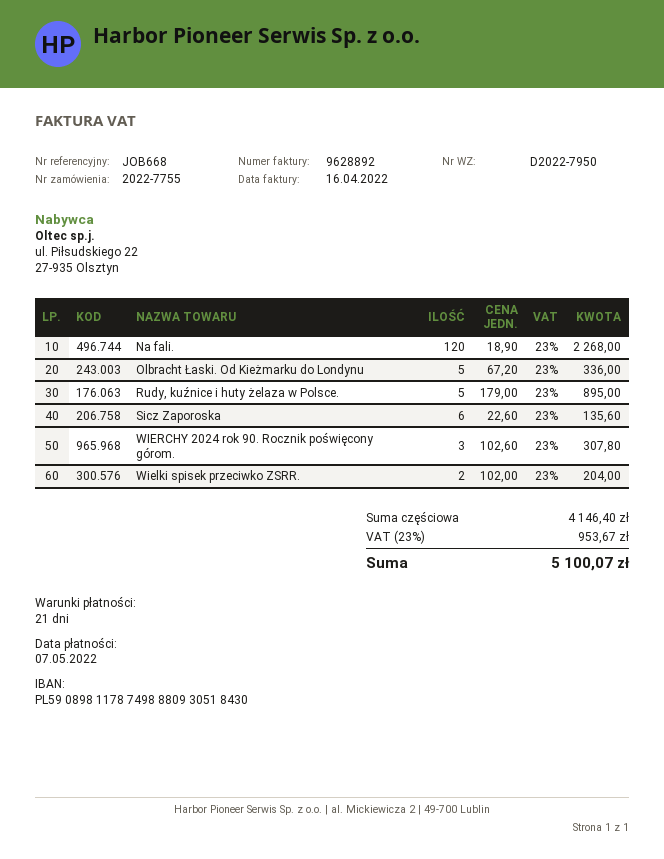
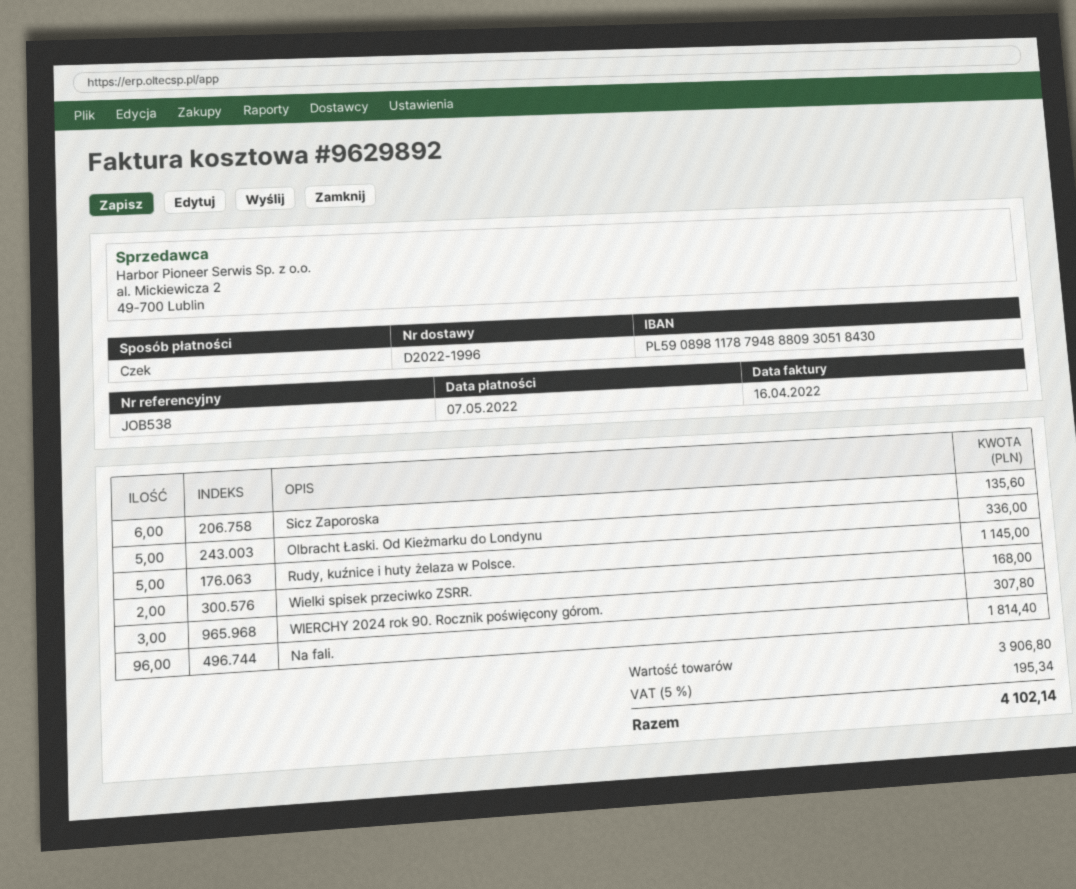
delivery note number: D2022-7950 -> D2022-1996
invoice number: 9628892 -> 9629892
reference: JOB668 -> JOB538
bank account: PL59089811787498880930518430 -> PL59089811787948880930518430
Na fali.: 120 for 2268.00 -> 96 for 1814.40
Rudy, kuźnice i huty żelaza w Polsce.: 5 for 895.00 -> 5 for 1145.00
Wielki spisek przeciwko ZSRR.: 2 for 204.00 -> 2 for 168.00
subtotal: 4146.40 -> 3906.80
tax: 23% = 953.67 -> 5% = 195.34
total: 5100.07 -> 4102.14

